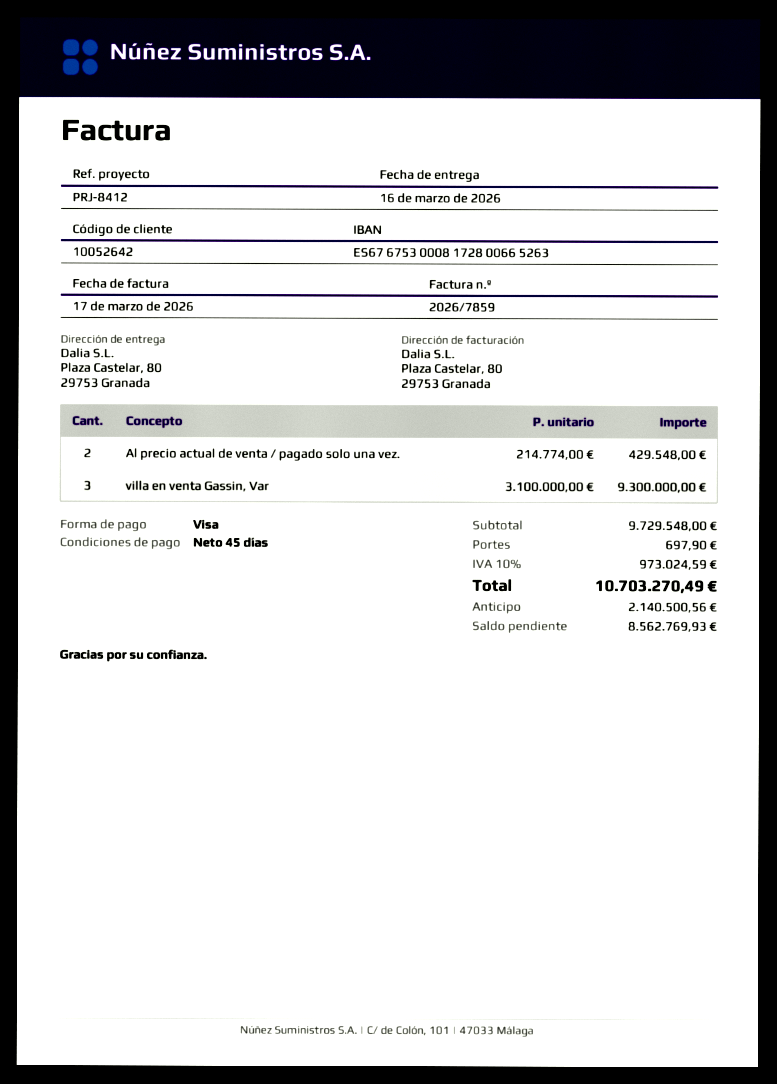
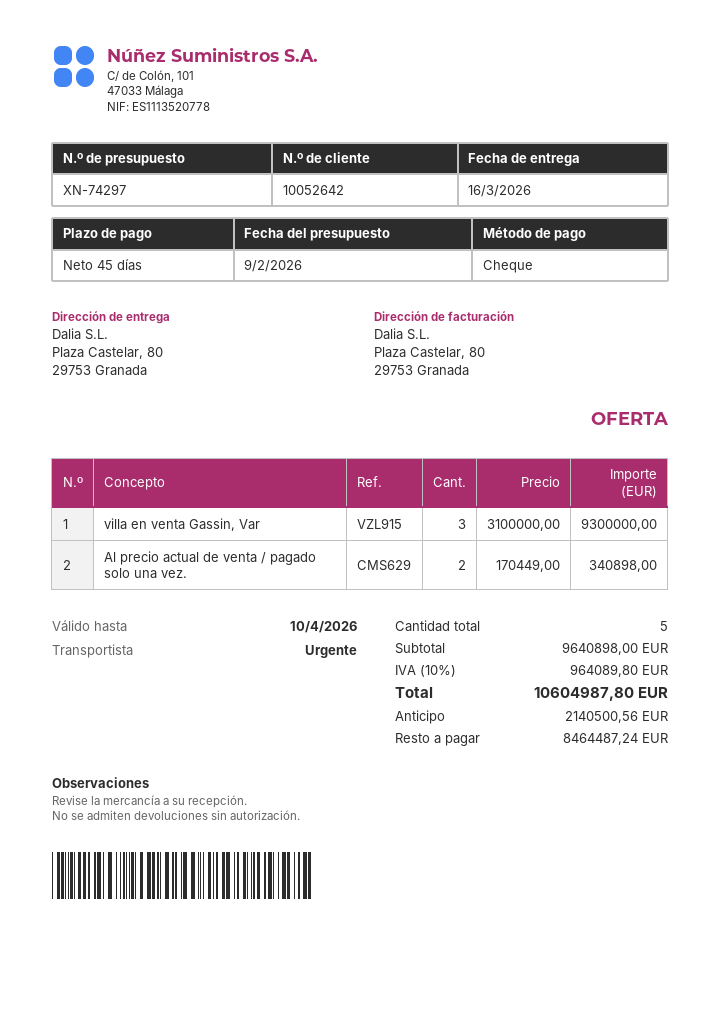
payment method: Visa -> cheque
Al precio actual de venta / pagado solo una vez.: 2 x 214774.00 = 429548.00 -> 2 x 170449.00 = 340898.00
subtotal: 9729548.00 -> 9640898.00
shipping: 697.90 -> none
tax: 10% = 973024.59 -> 10% = 964089.80
total: 10703270.49 -> 10604987.80
balance: 8562769.93 -> 8464487.24

